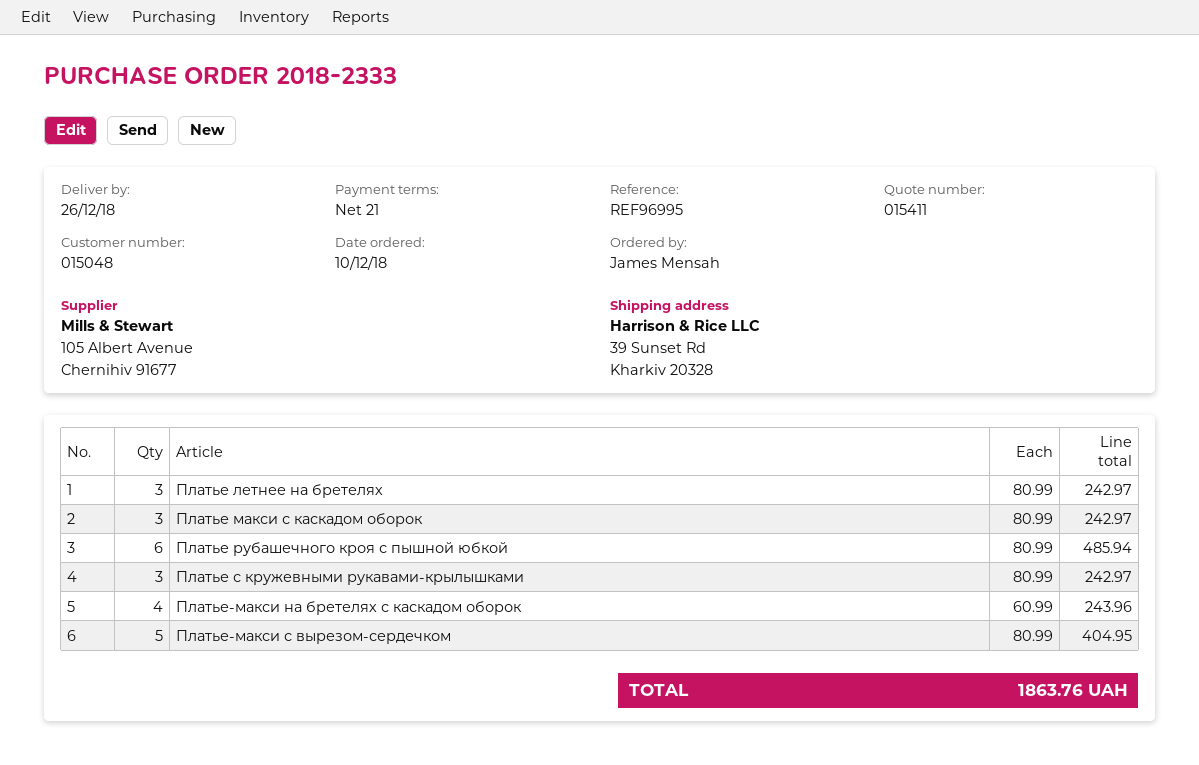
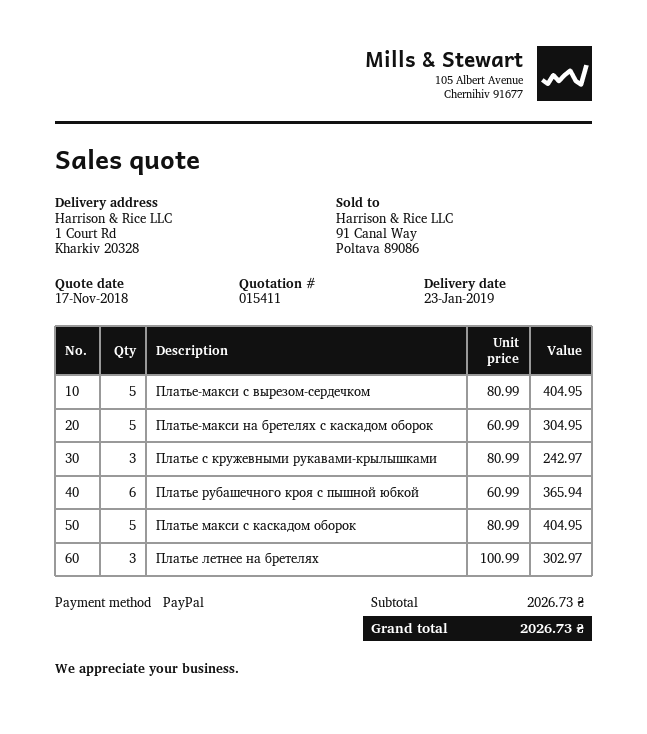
delivery date: 2018-12-26 -> 2019-01-23
ship to: 39 Sunset Rd, Kharkiv 20328 -> 1 Court Rd, Kharkiv 20328
Платье летнее на бретелях: 3 x 80.99 = 242.97 -> 3 x 100.99 = 302.97
Платье макси с каскадом оборок: 3 x 80.99 = 242.97 -> 5 x 80.99 = 404.95
Платье рубашечного кроя с пышной юбкой: 6 x 80.99 = 485.94 -> 6 x 60.99 = 365.94
Платье-макси на бретелях с каскадом оборок: 4 x 60.99 = 243.96 -> 5 x 60.99 = 304.95
total: 1863.76 -> 2026.73

